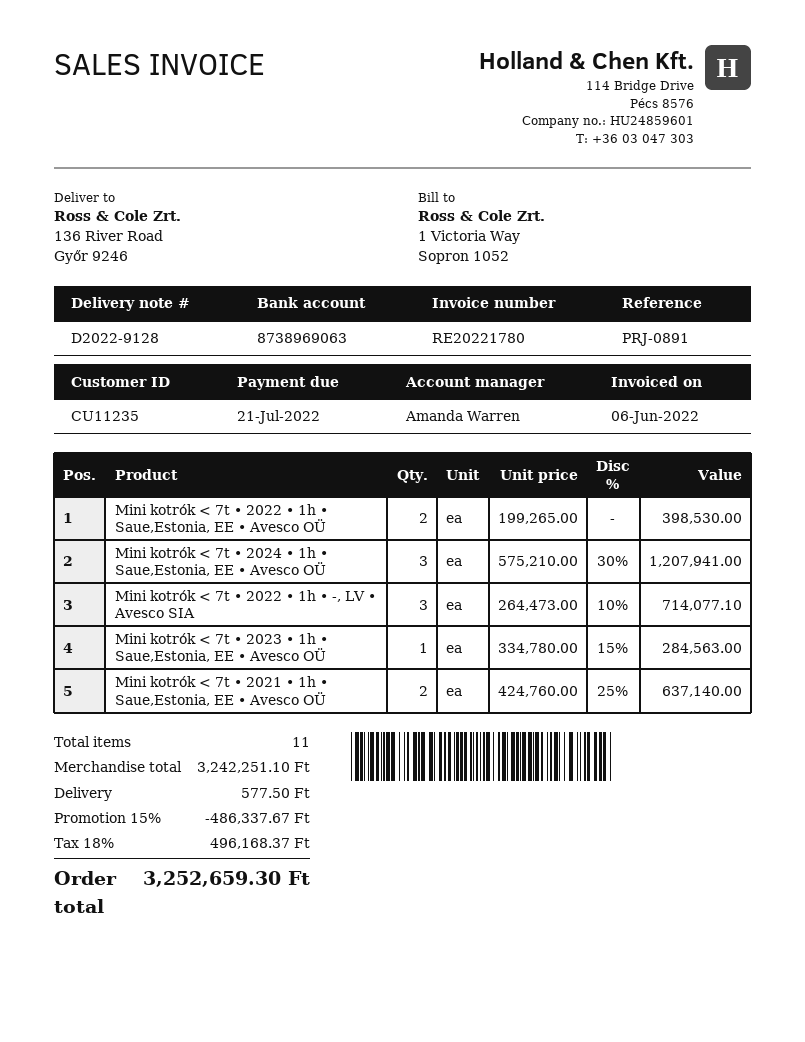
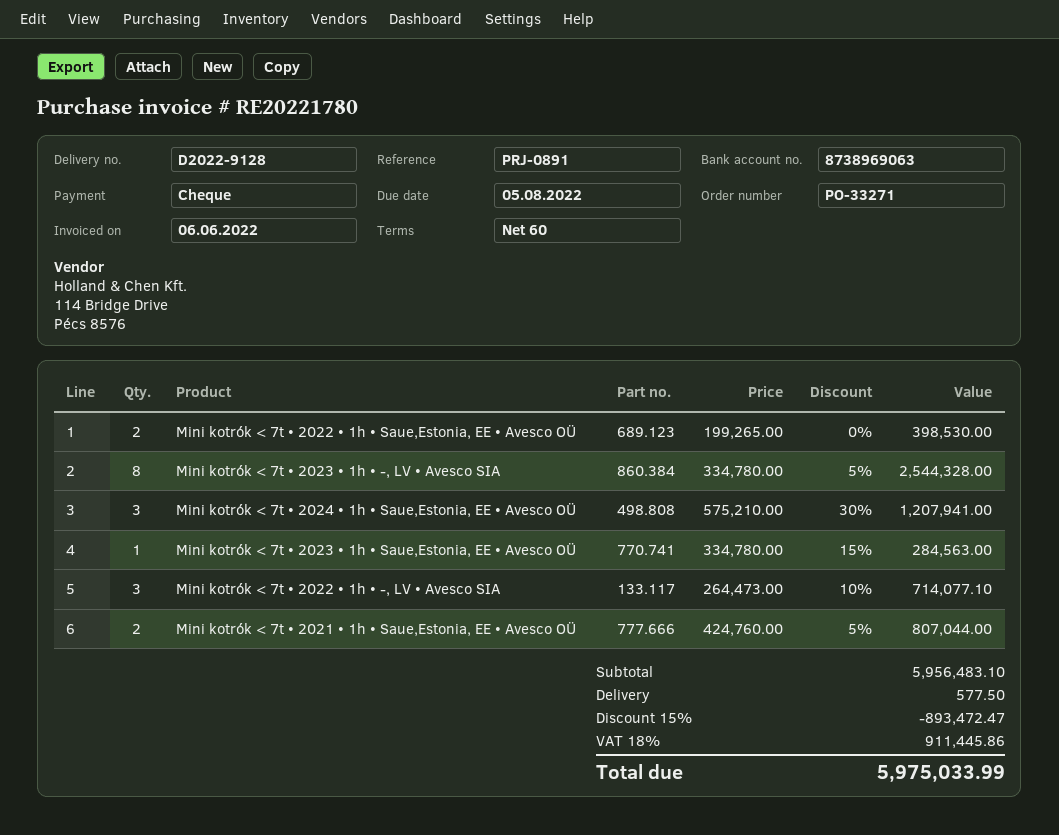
due date: 2022-07-21 -> 2022-08-05
Mini kotrók < 7t • 2021 • 1h • Saue,Estonia, EE • Avesco OÜ: 2 x 424760.00 - 25% = 637140.00 -> 2 x 424760.00 - 5% = 807044.00
Mini kotrók < 7t • 2023 • 1h • -, LV • Avesco SIA: none -> 8 x 334780.00 - 5% = 2544328.00
subtotal: 3242251.10 -> 5956483.10
discount: 15% = 486337.67 -> 15% = 893472.47
tax: 18% = 496168.37 -> 18% = 911445.86
total: 3252659.30 -> 5975033.99

